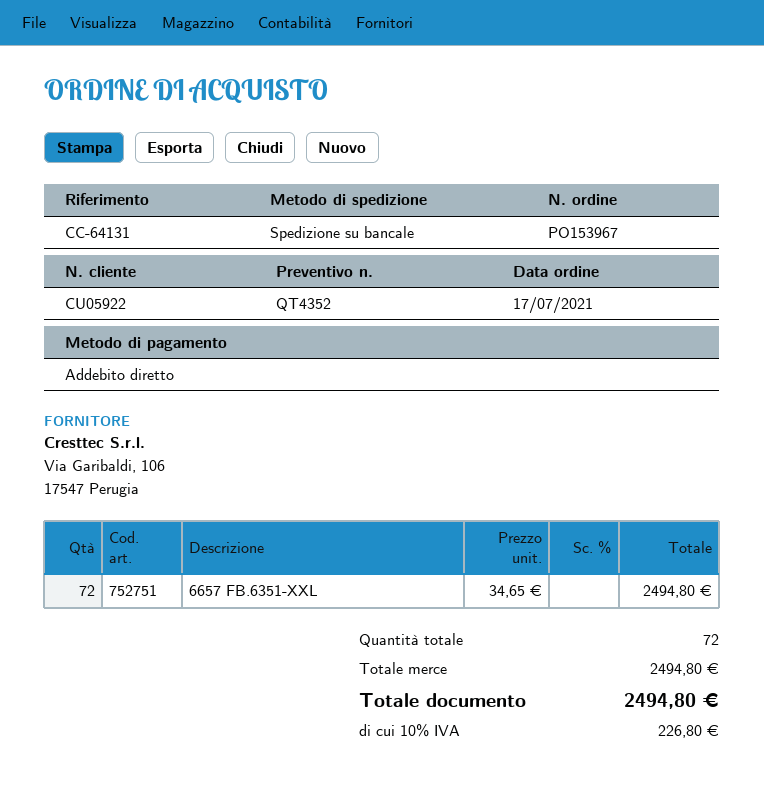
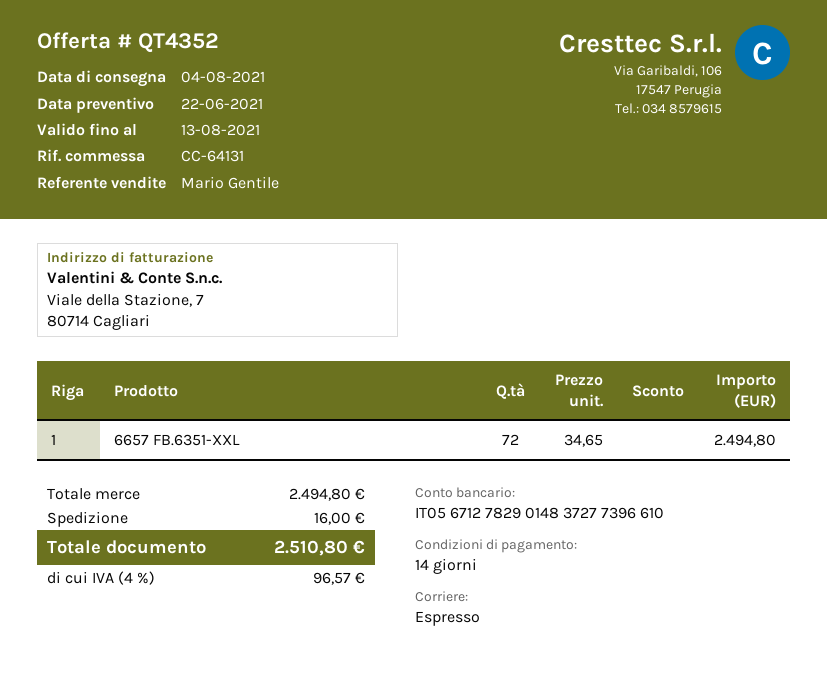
shipping method: pallet freight -> express
shipping: none -> 16.00
tax: 10% = 226.80 -> 4% = 96.57
total: 2494.80 -> 2510.80

